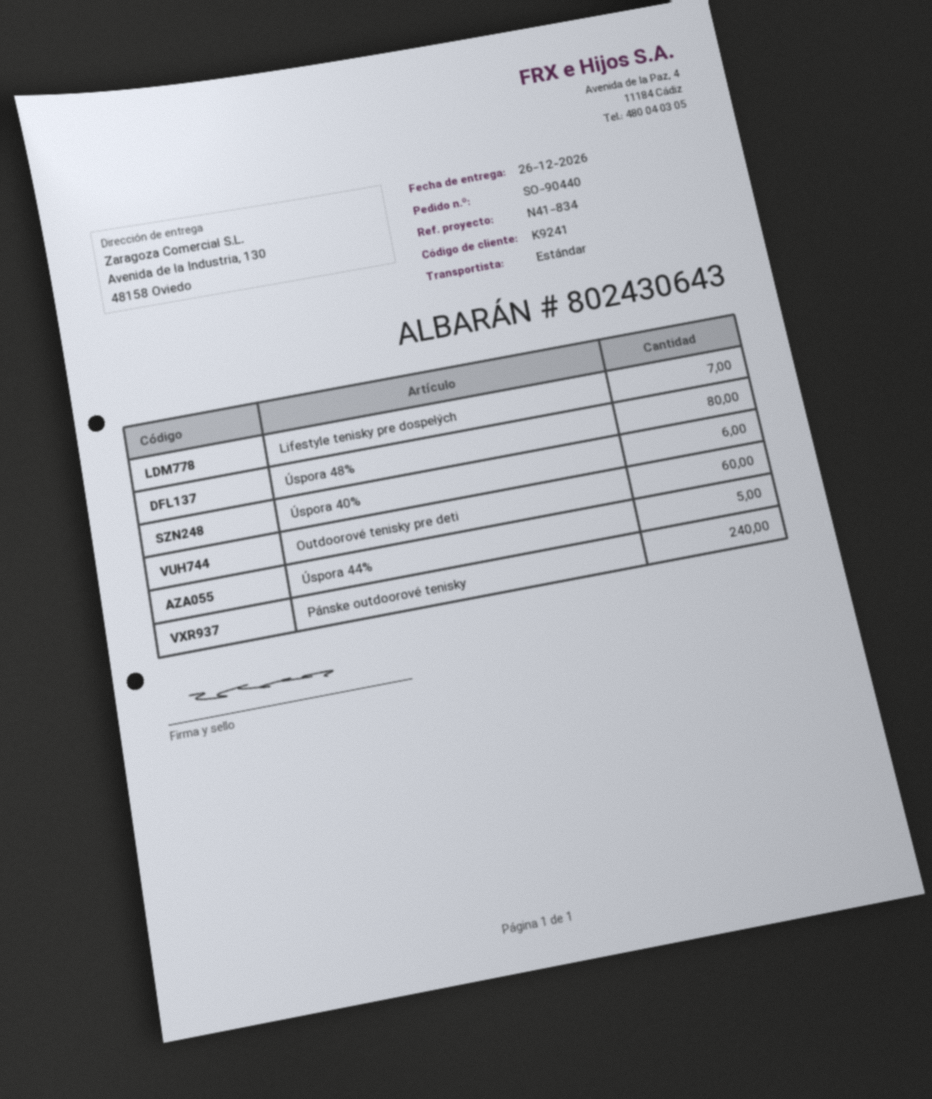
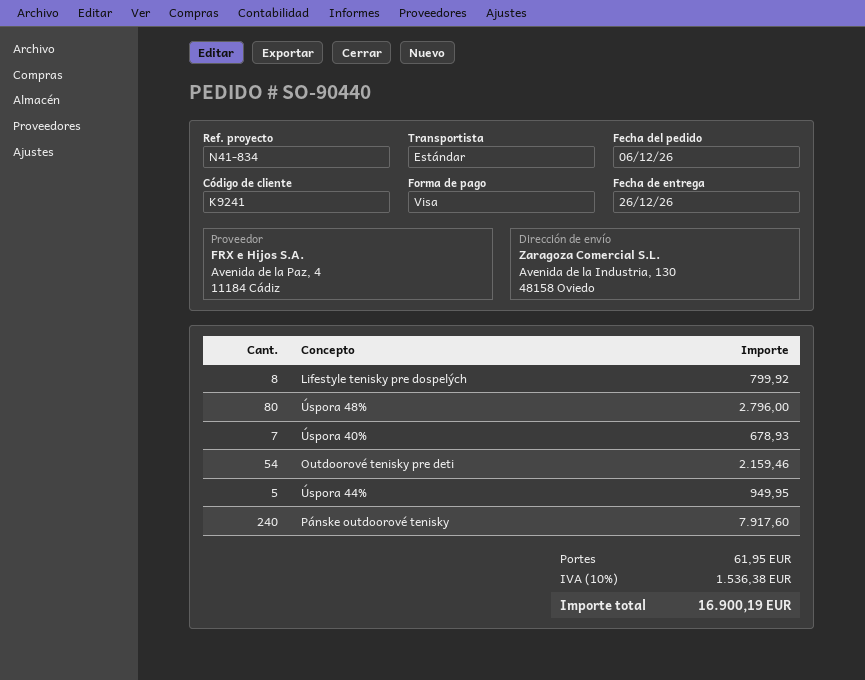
Lifestyle tenisky pre dospelých: 7 -> 8
Úspora 40%: 6 -> 7
Outdoorové tenisky pre deti: 60 -> 54

